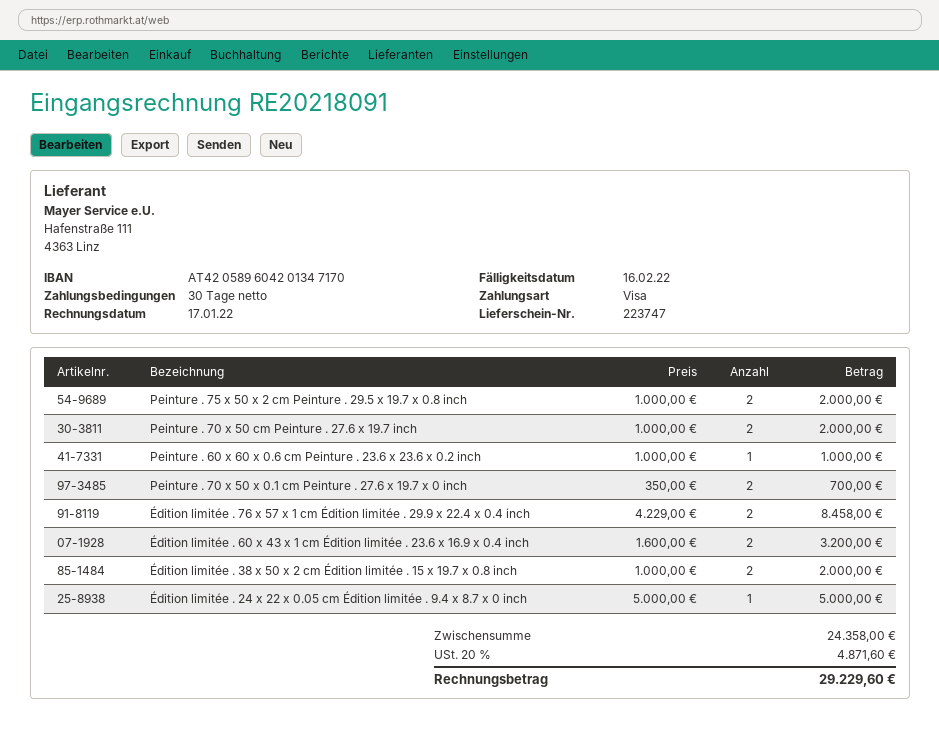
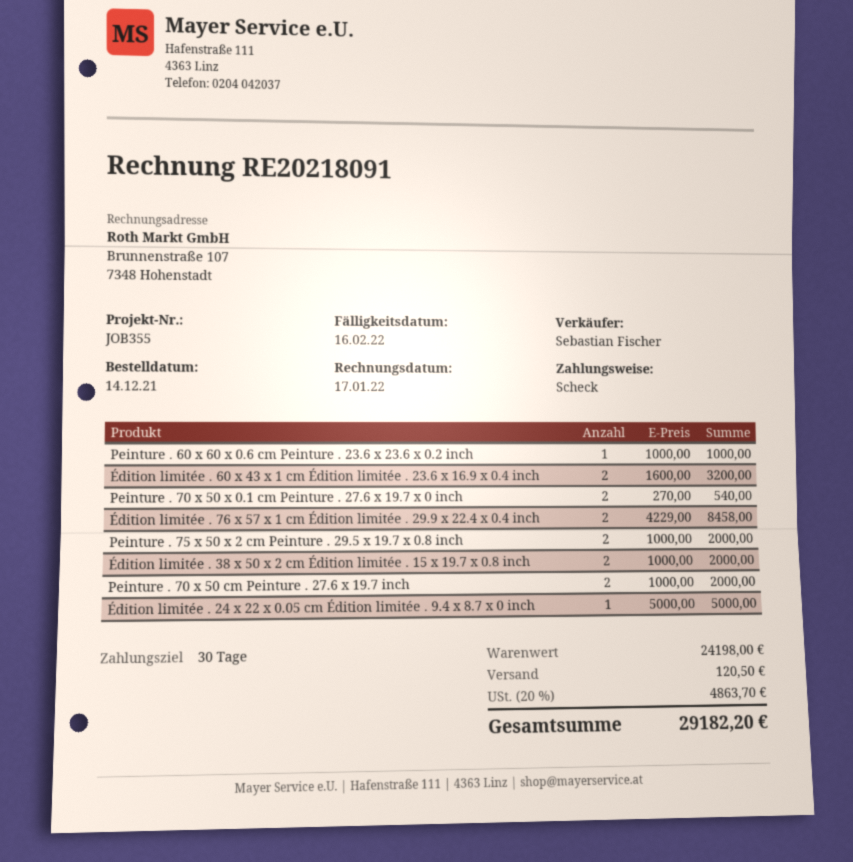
payment method: Visa -> cheque
Peinture . 70 x 50 x 0.1 cm Peinture . 27.6 x 19.7 x 0 inch: 2 x 350.00 = 700.00 -> 2 x 270.00 = 540.00
subtotal: 24358.00 -> 24198.00
shipping: none -> 120.50
tax: 20% = 4871.60 -> 20% = 4863.70
total: 29229.60 -> 29182.20

